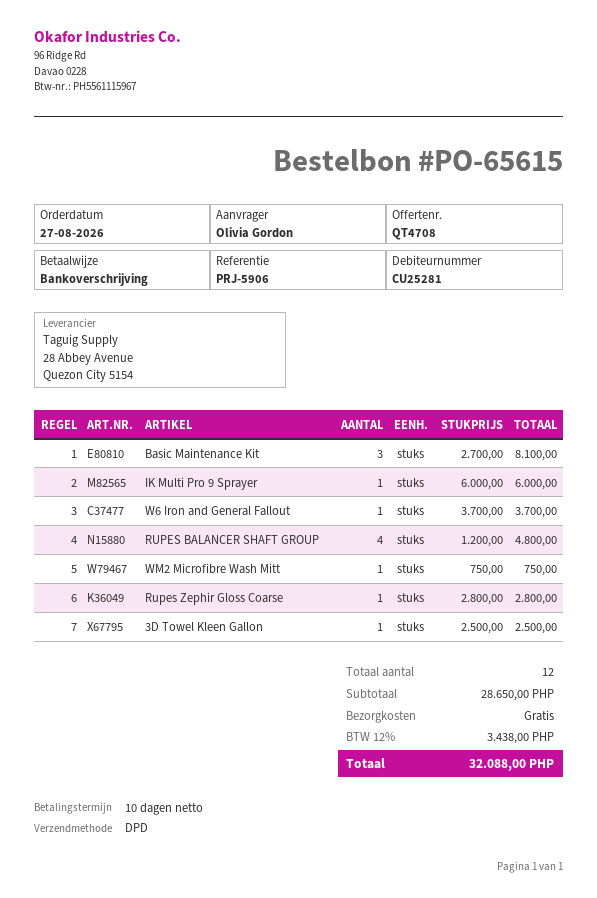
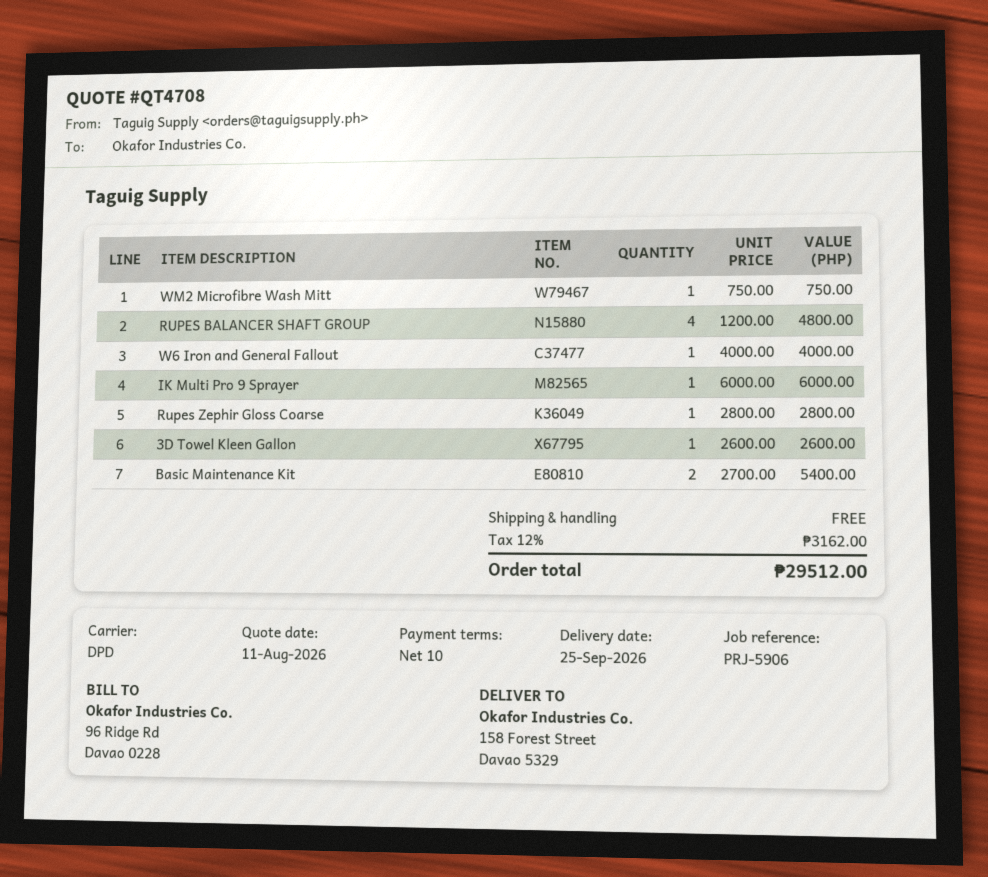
Basic Maintenance Kit: 3 x 2700.00 = 8100.00 -> 2 x 2700.00 = 5400.00
W6 Iron and General Fallout: 1 x 3700.00 = 3700.00 -> 1 x 4000.00 = 4000.00
3D Towel Kleen Gallon: 1 x 2500.00 = 2500.00 -> 1 x 2600.00 = 2600.00
tax: 12% = 3438.00 -> 12% = 3162.00
total: 32088.00 -> 29512.00

